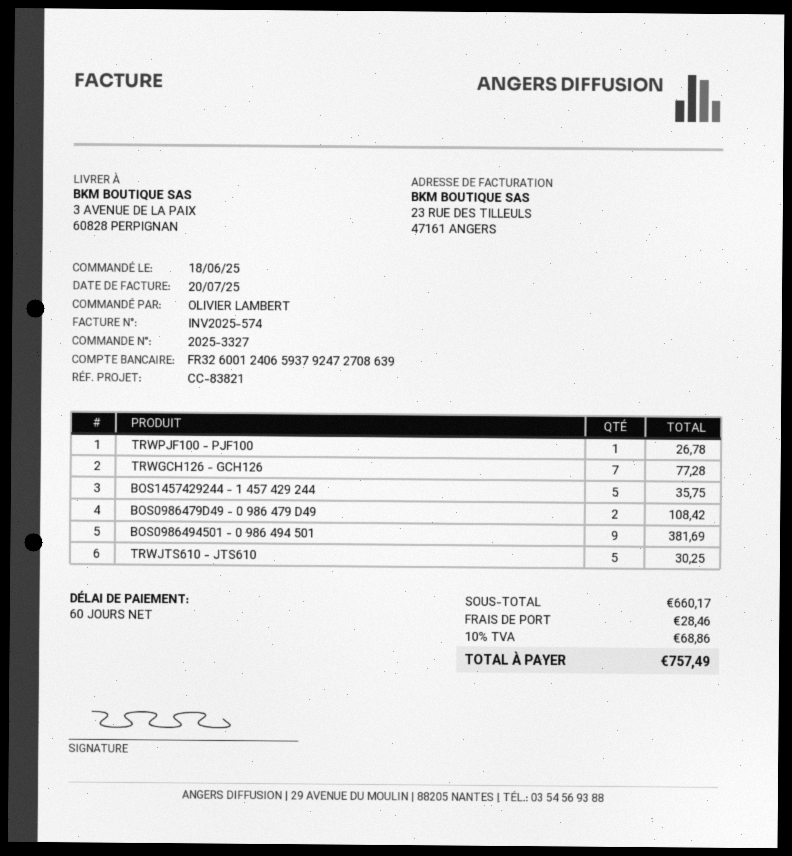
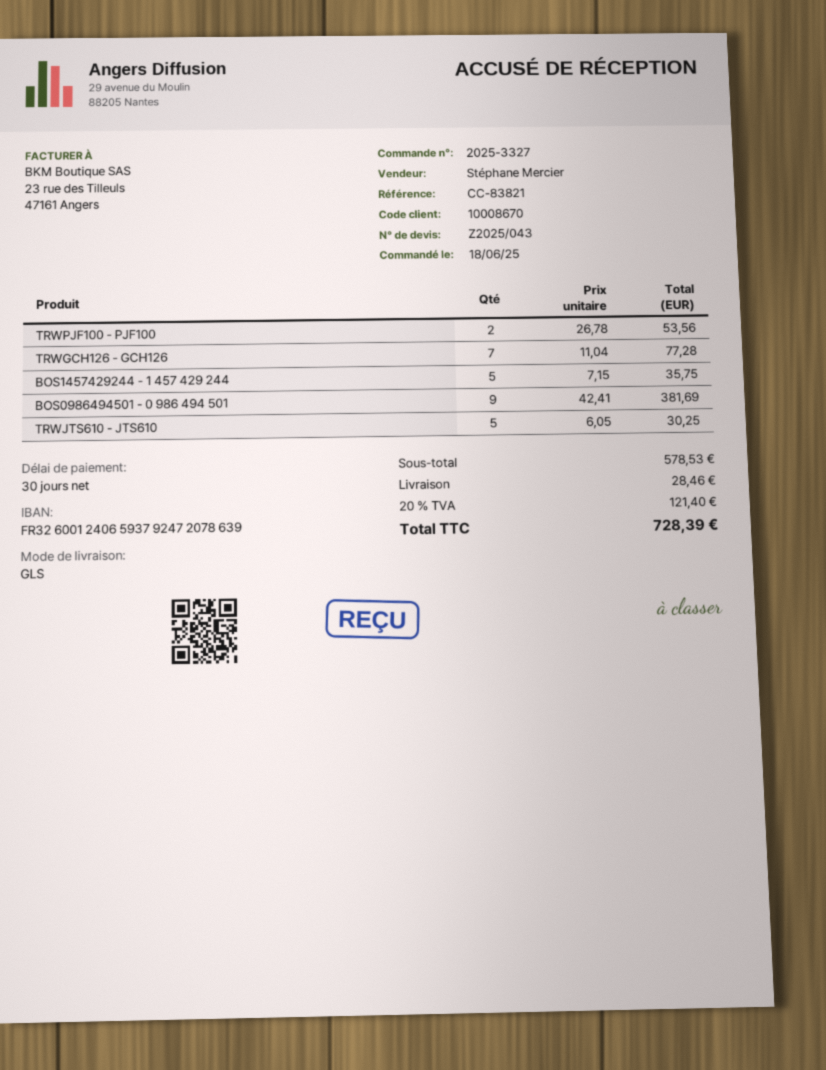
payment terms: 60 days -> 30 days
bank account: FR3260012406593792472708639 -> FR3260012406593792472078639
TRWPJF100 - PJF100: 1 for 26.78 -> 2 for 53.56
BOS0986479D49 - 0 986 479 D49: 2 for 108.42 -> none
subtotal: 660.17 -> 578.53
tax: 10% = 68.86 -> 20% = 121.40
total: 757.49 -> 728.39

